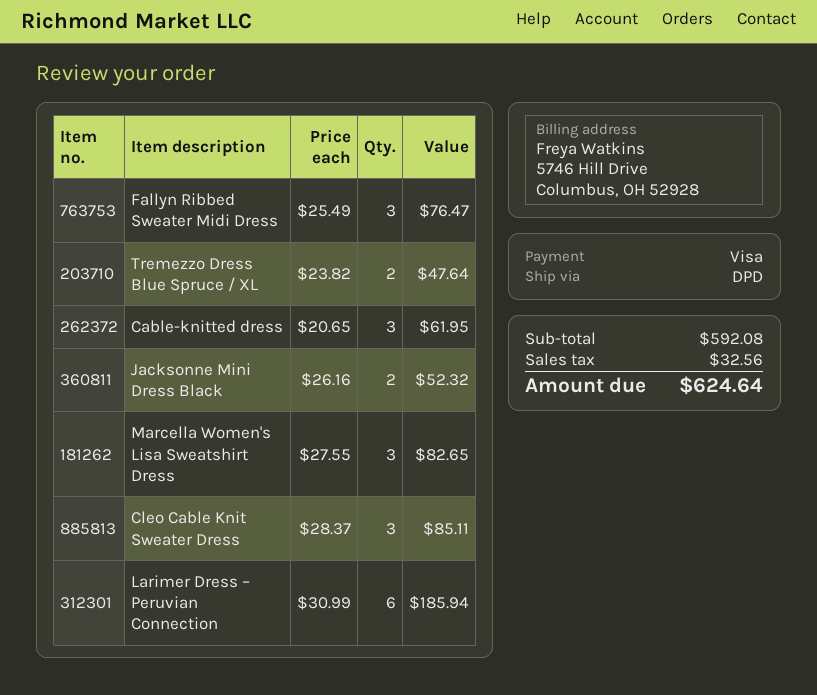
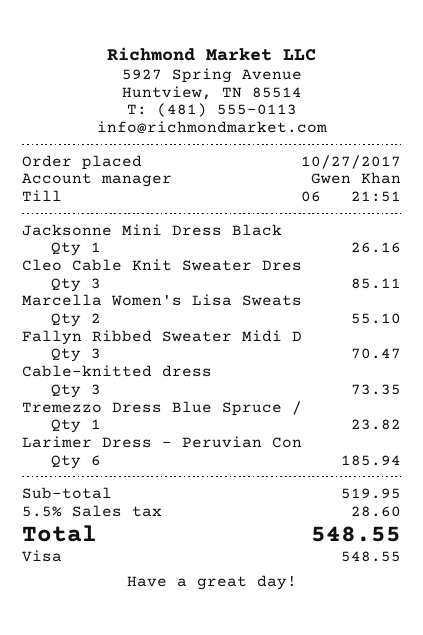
Fallyn Ribbed Sweater Midi Dress: 3 for 76.47 -> 3 for 70.47
Tremezzo Dress Blue Spruce / XL: 2 for 47.64 -> 1 for 23.82
Cable-knitted dress: 3 for 61.95 -> 3 for 73.35
Jacksonne Mini Dress Black: 2 for 52.32 -> 1 for 26.16
Marcella Women's Lisa Sweatshirt Dress: 3 for 82.65 -> 2 for 55.10
subtotal: 592.08 -> 519.95
tax: 32.56 -> 28.60
total: 624.64 -> 548.55

